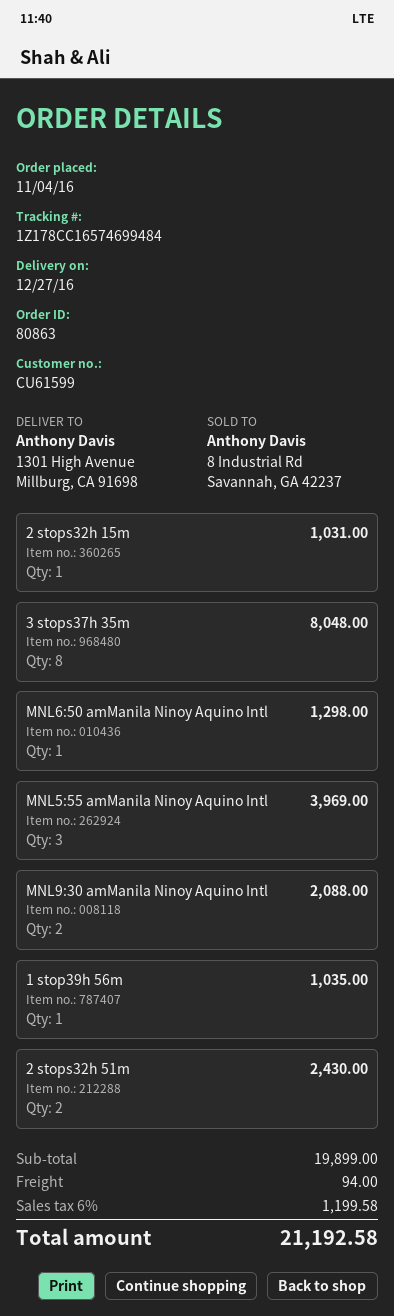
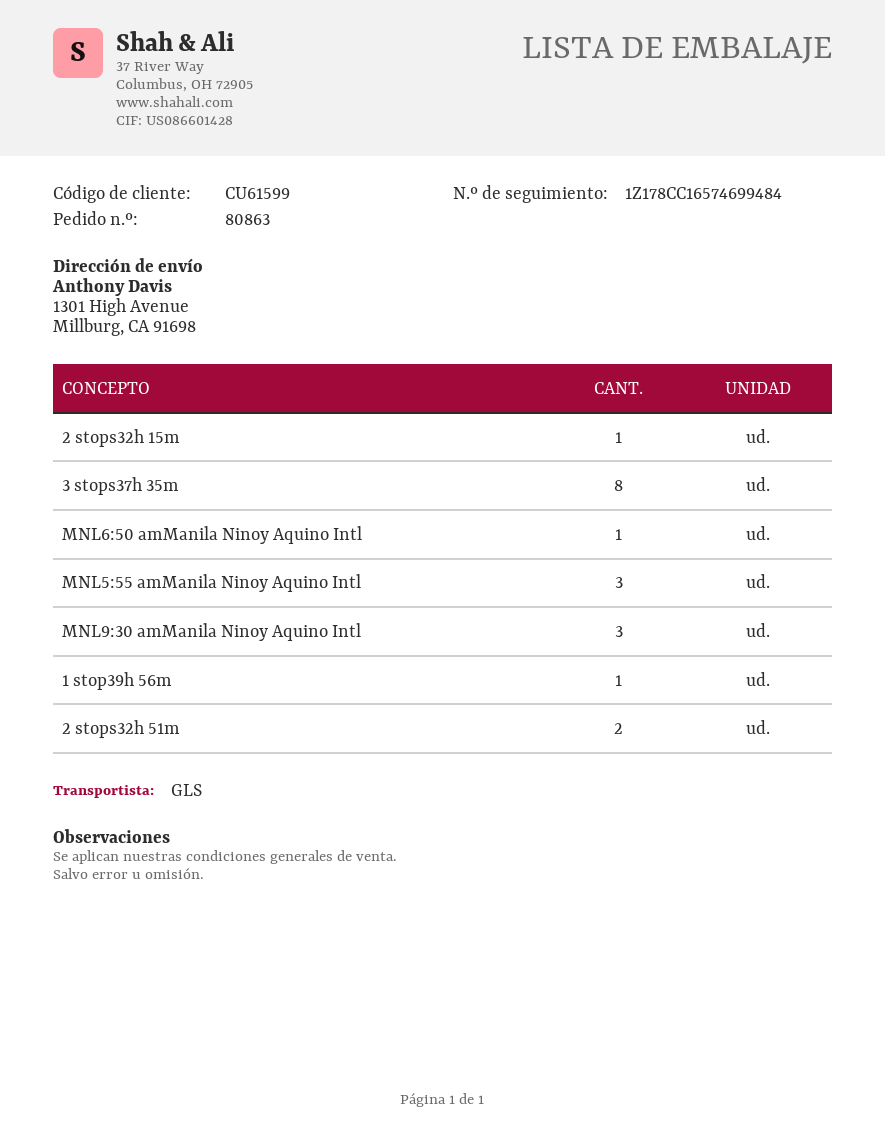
MNL9:30 amManila Ninoy Aquino Intl: 2 -> 3

